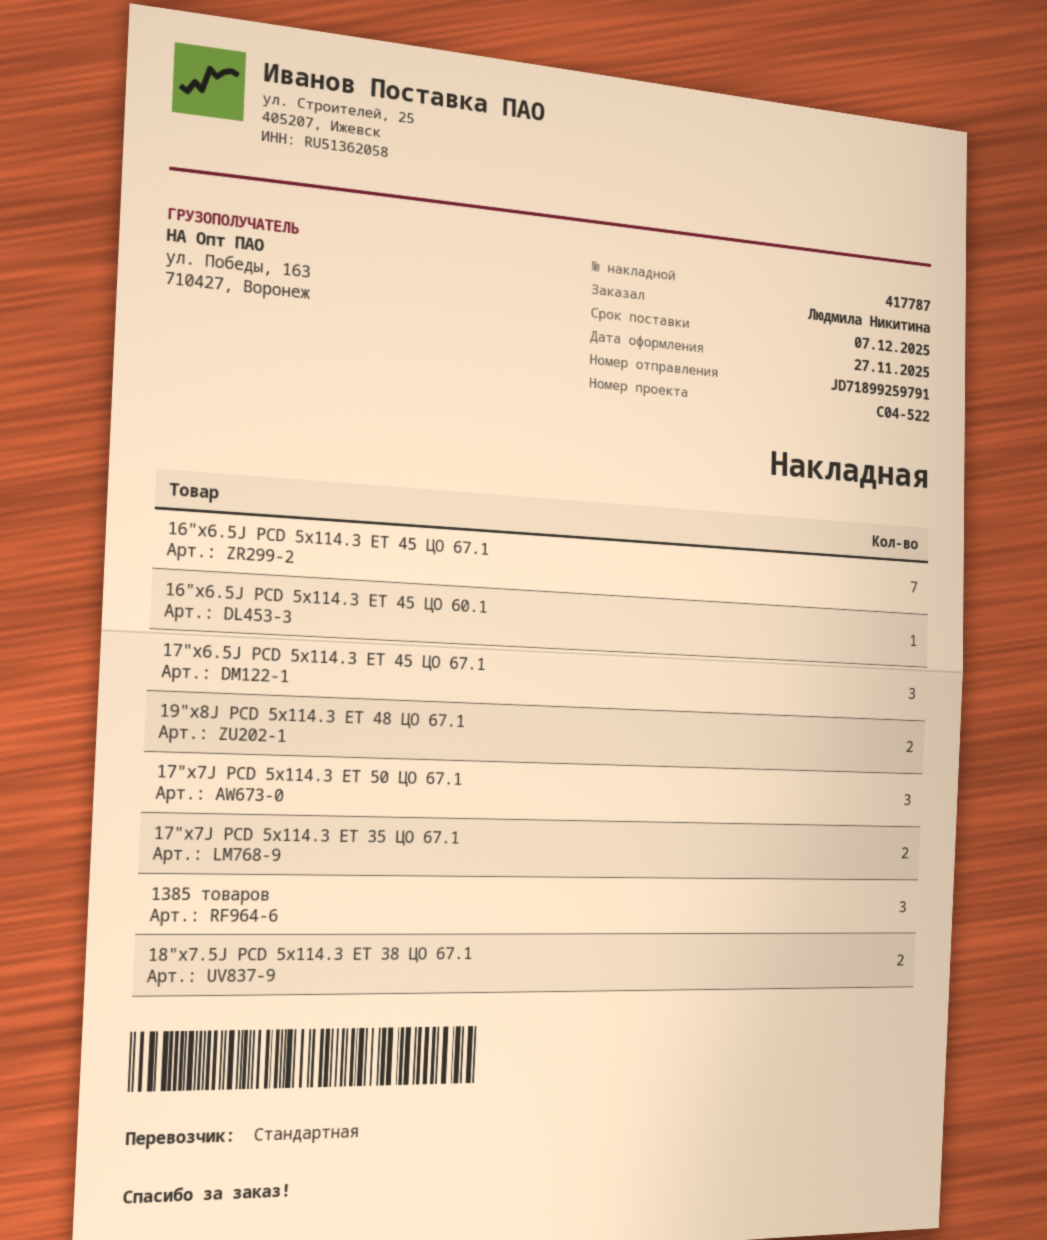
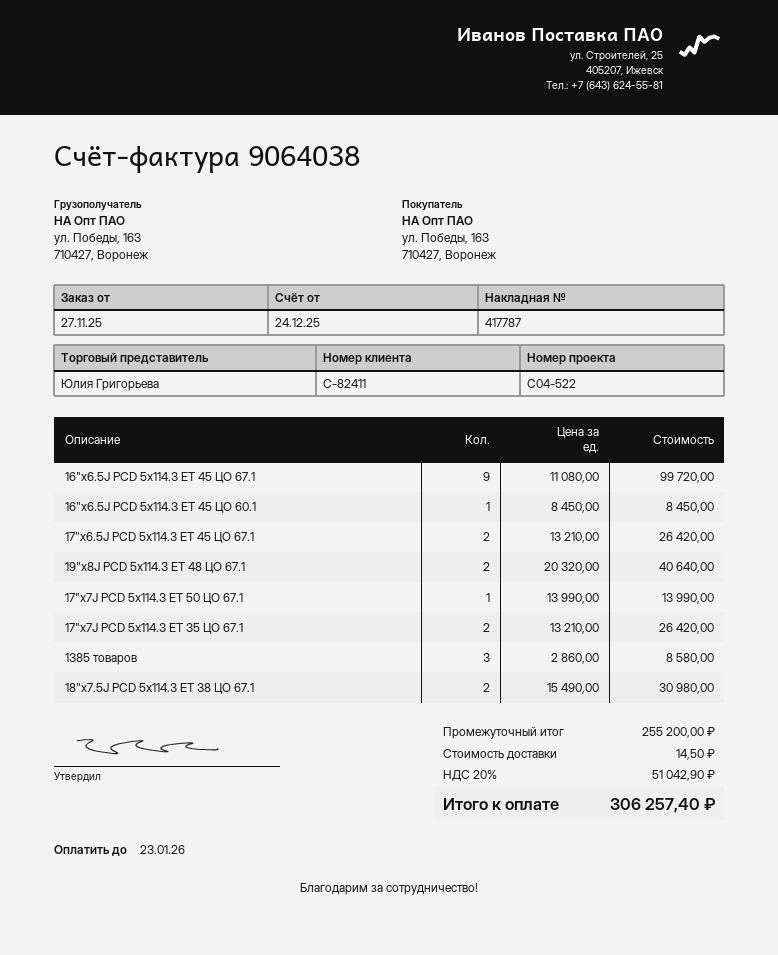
16"x6.5J PCD 5x114.3 ЕТ 45 ЦО 67.1: 7 -> 9
17"x6.5J PCD 5x114.3 ЕТ 45 ЦО 67.1: 3 -> 2
17"x7J PCD 5x114.3 ЕТ 50 ЦО 67.1: 3 -> 1

